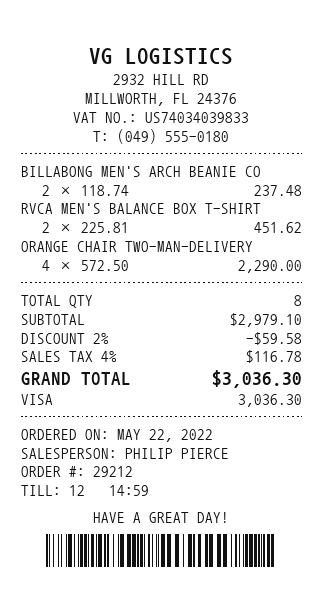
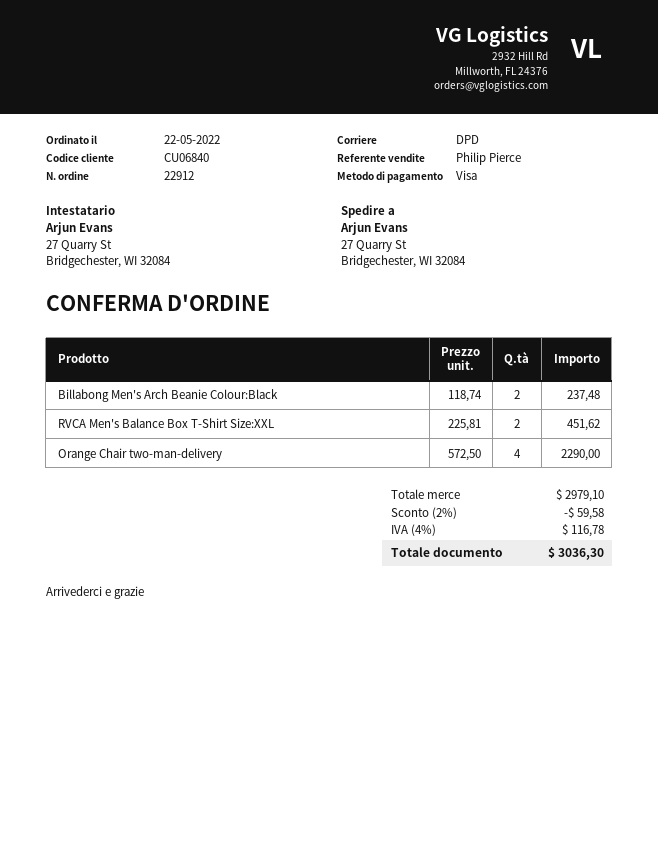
order number: 29212 -> 22912

